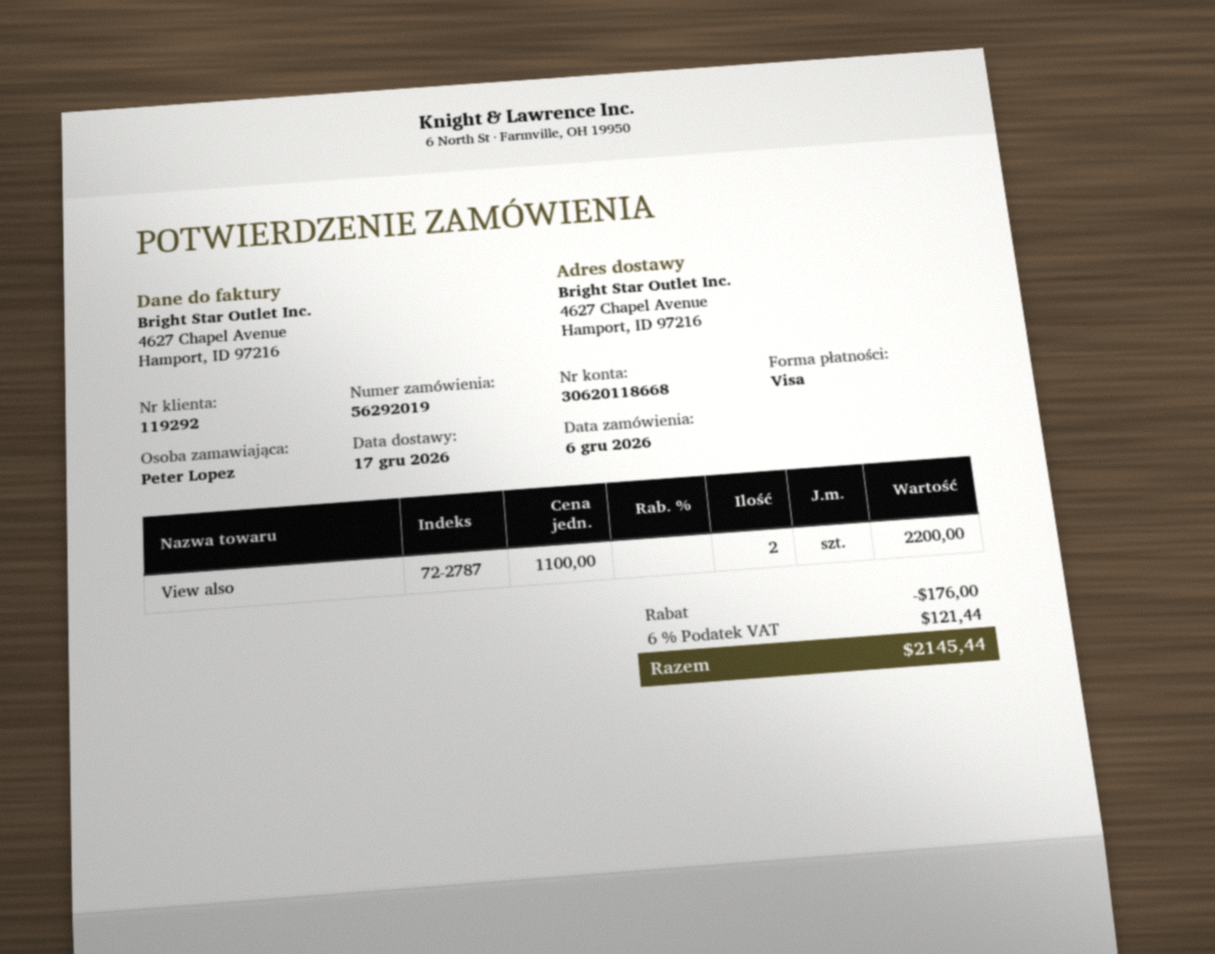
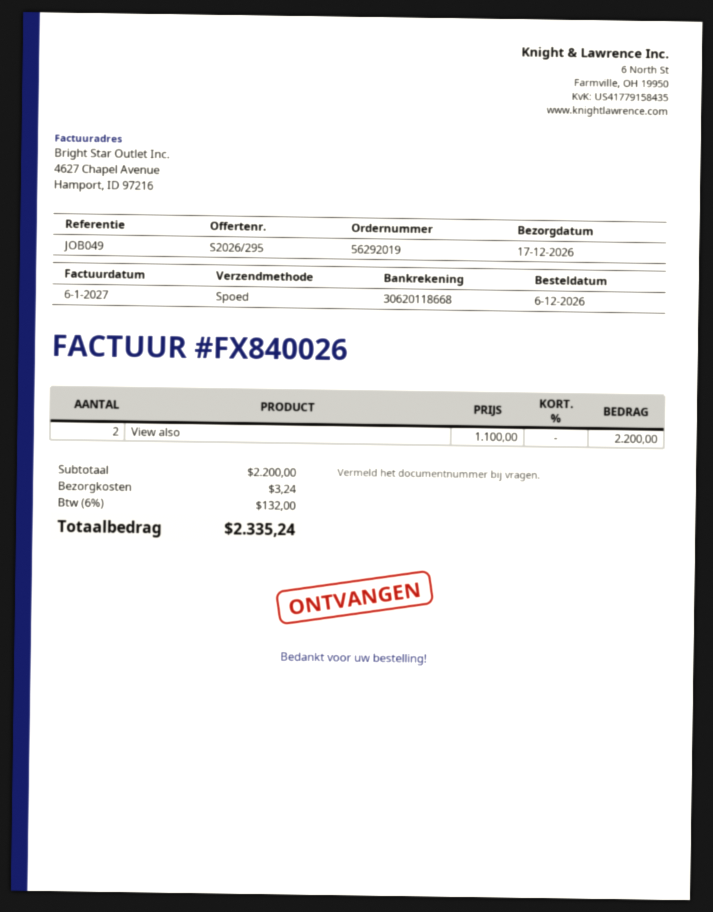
discount: 176.00 -> none
shipping: none -> 3.24
tax: 6% = 121.44 -> 6% = 132.00
total: 2145.44 -> 2335.24

